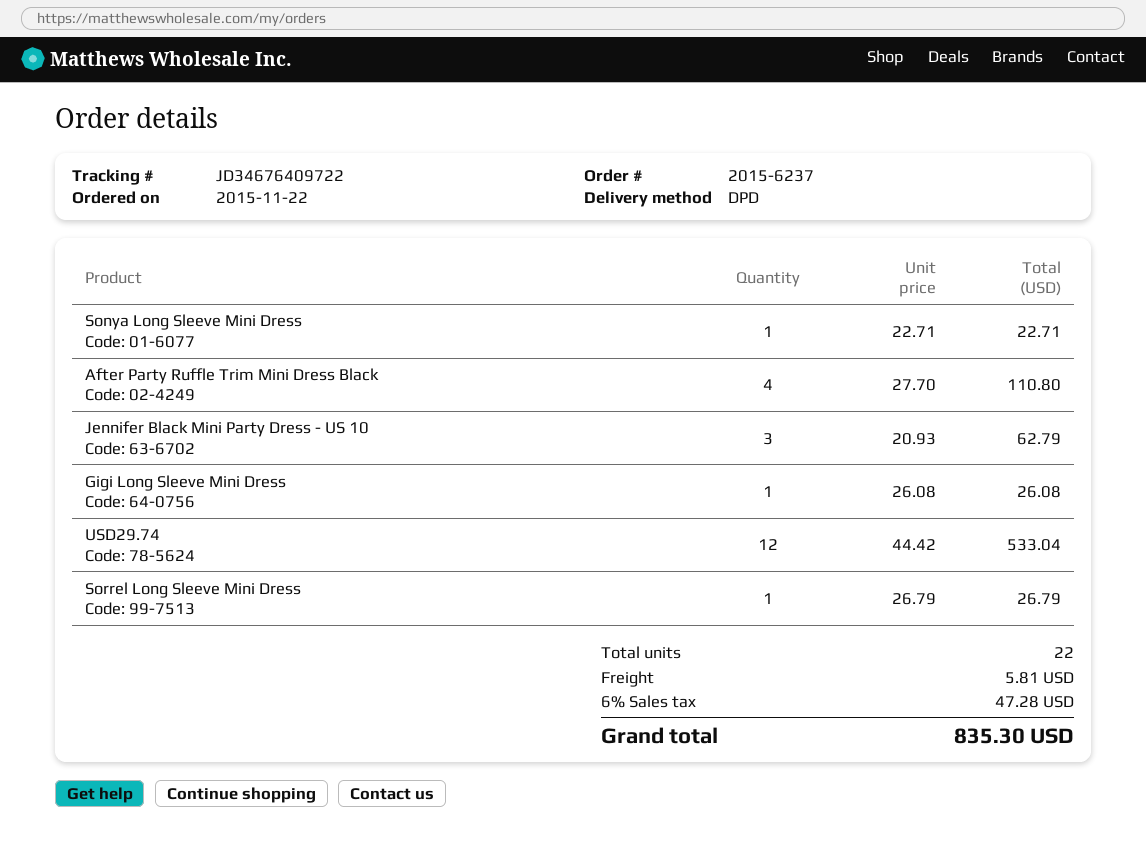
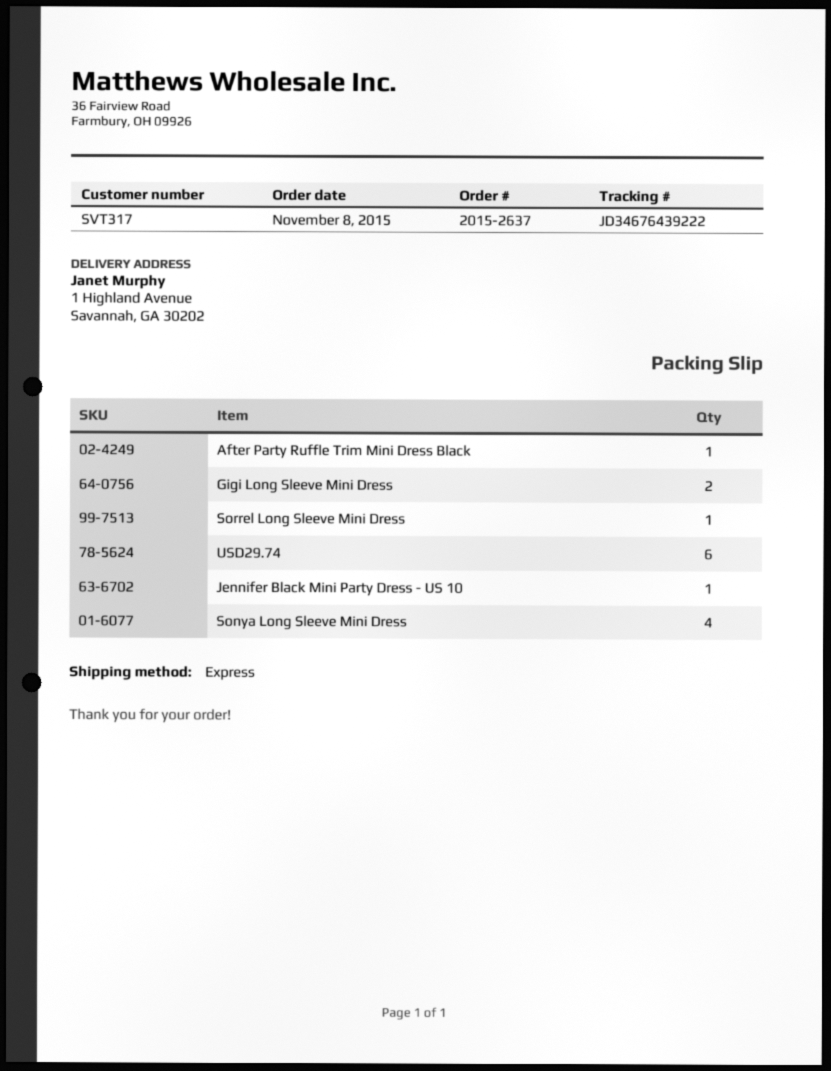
order number: 2015-6237 -> 2015-2637
order date: 2015-11-22 -> 2015-11-08
shipping method: DPD -> express
tracking number: JD34676409722 -> JD34676439222
Sonya Long Sleeve Mini Dress: 1 -> 4
After Party Ruffle Trim Mini Dress Black: 4 -> 1
Jennifer Black Mini Party Dress - US 10: 3 -> 1
Gigi Long Sleeve Mini Dress: 1 -> 2
USD29.74: 12 -> 6

